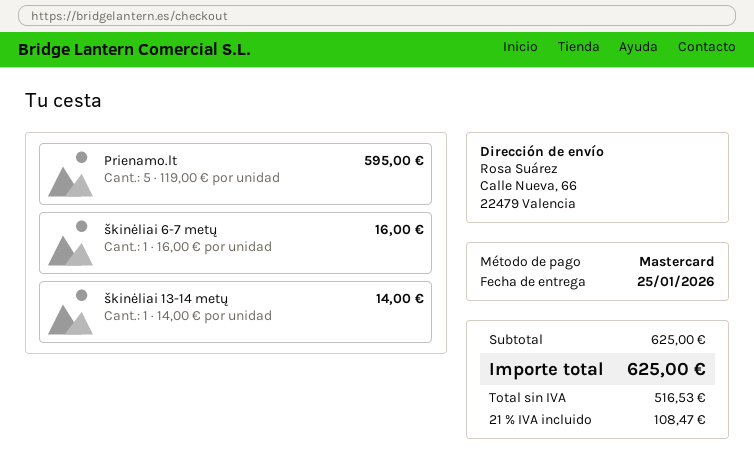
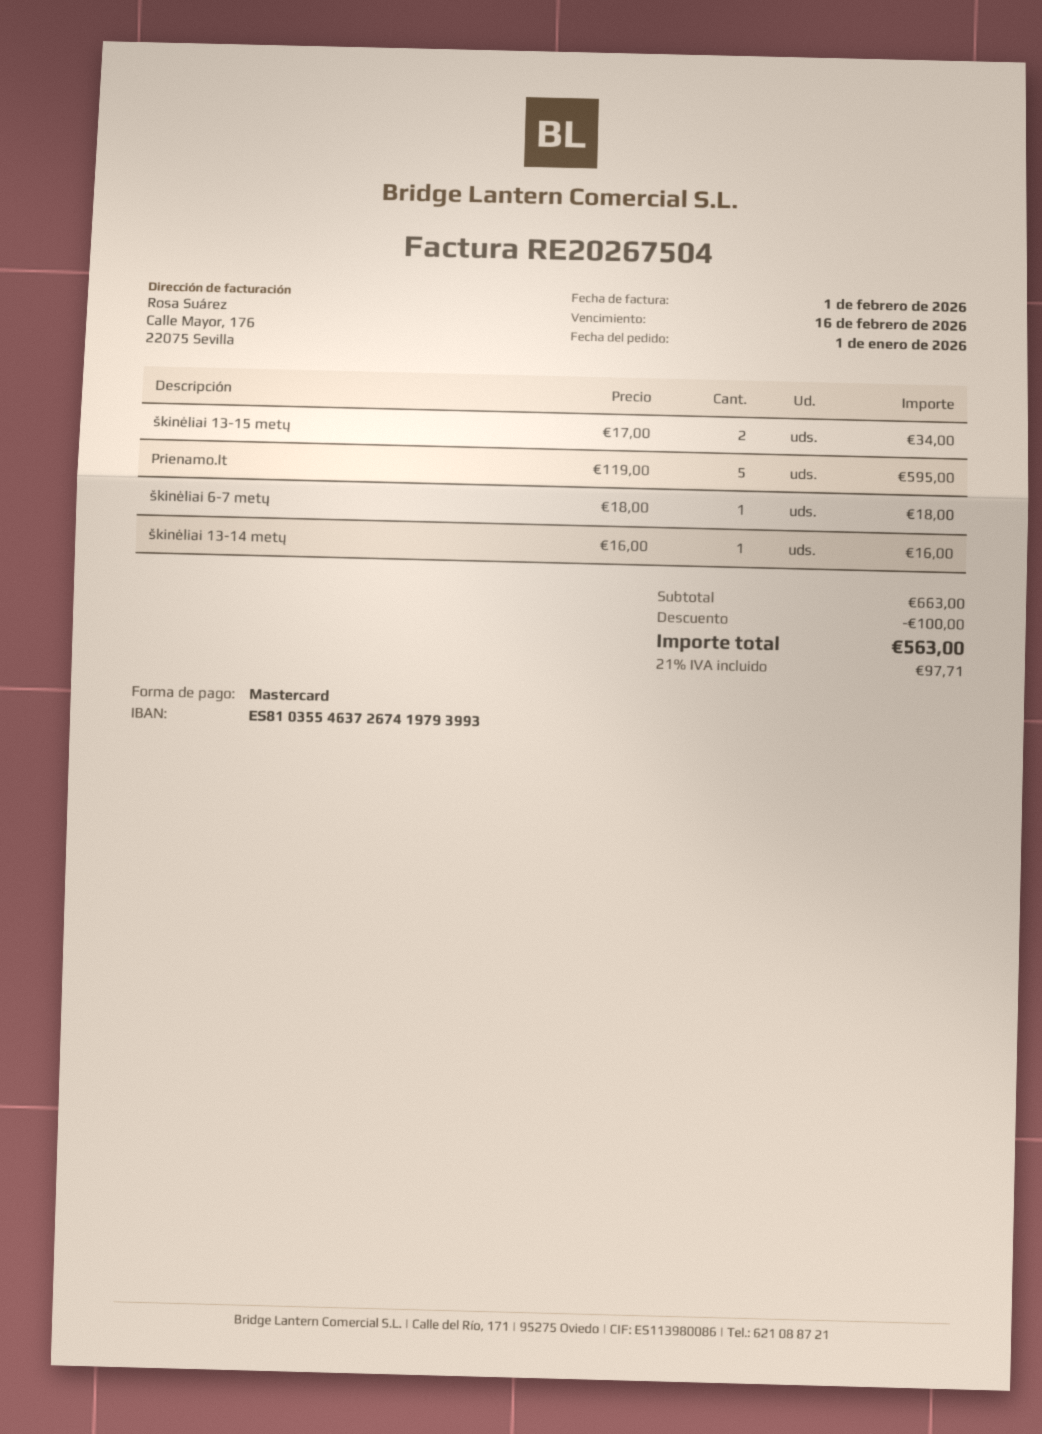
škinėliai 6-7 metų: 1 x 16.00 = 16.00 -> 1 x 18.00 = 18.00
škinėliai 13-14 metų: 1 x 14.00 = 14.00 -> 1 x 16.00 = 16.00
škinėliai 13-15 metų: none -> 2 x 17.00 = 34.00
subtotal: 625.00 -> 663.00
discount: none -> 100.00
tax: 21% = 108.47 -> 21% = 97.71
total: 625.00 -> 563.00

